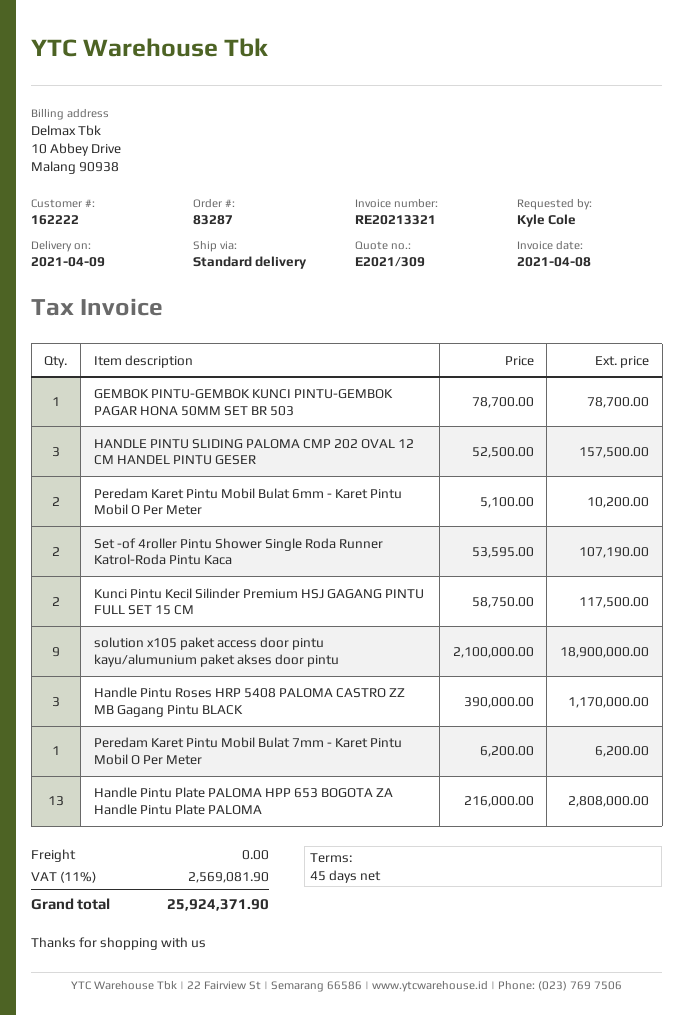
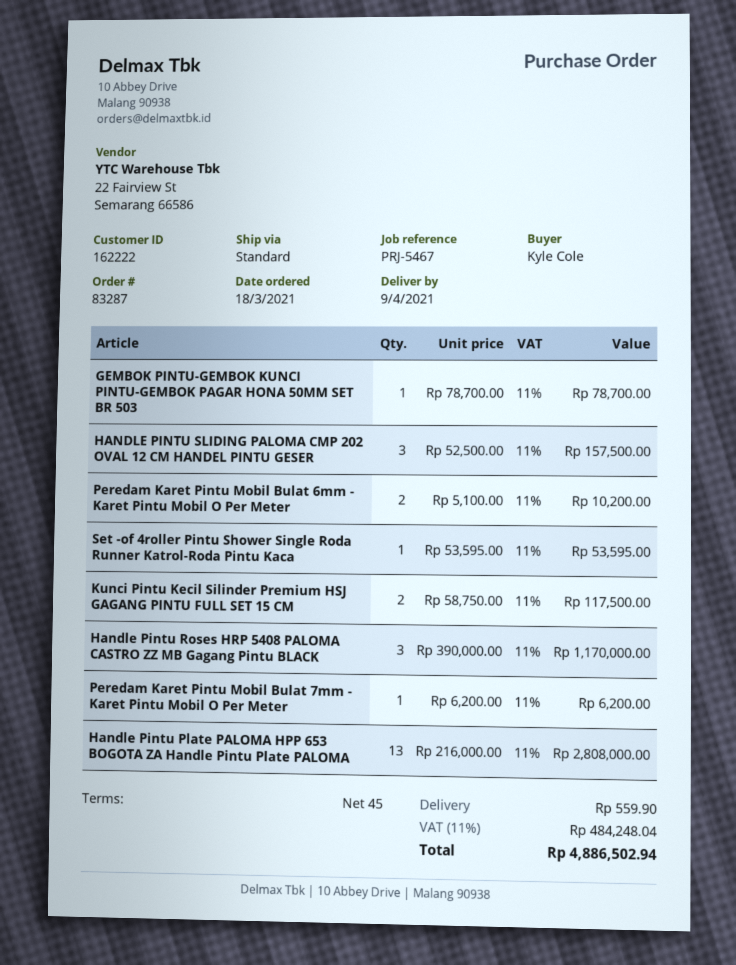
Set -of 4roller Pintu Shower Single Roda Runner Katrol-Roda Pintu Kaca: 2 x 53595.00 = 107190.00 -> 1 x 53595.00 = 53595.00
solution x105 paket access door pintu kayu/alumunium paket akses door pintu: 9 x 2100000.00 = 18900000.00 -> none
shipping: 0.00 -> 559.90
tax: 11% = 2569081.90 -> 11% = 484248.04
total: 25924371.90 -> 4886502.94

